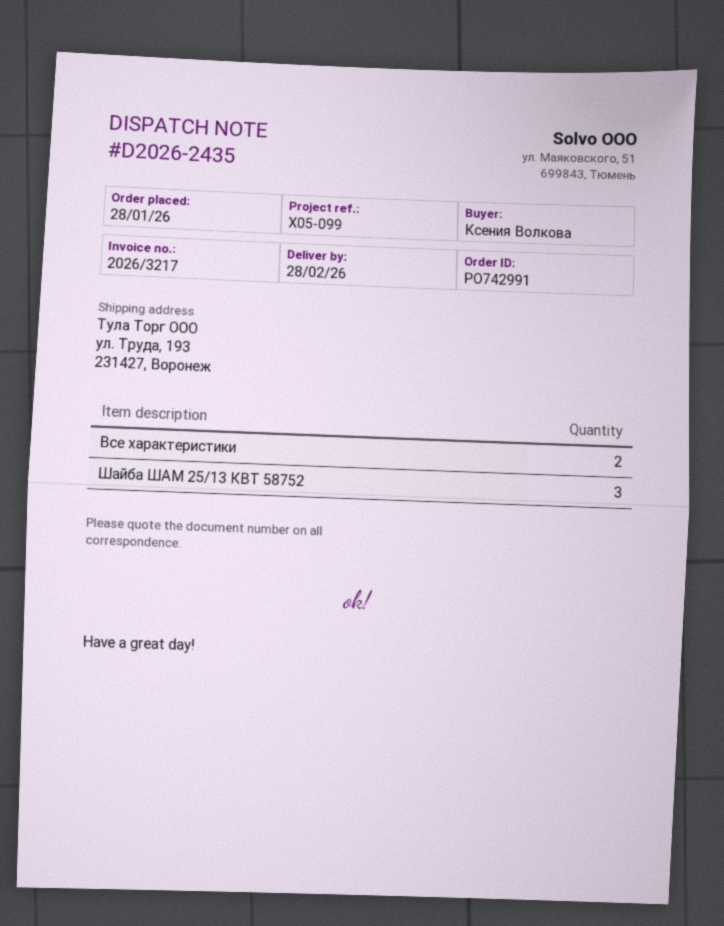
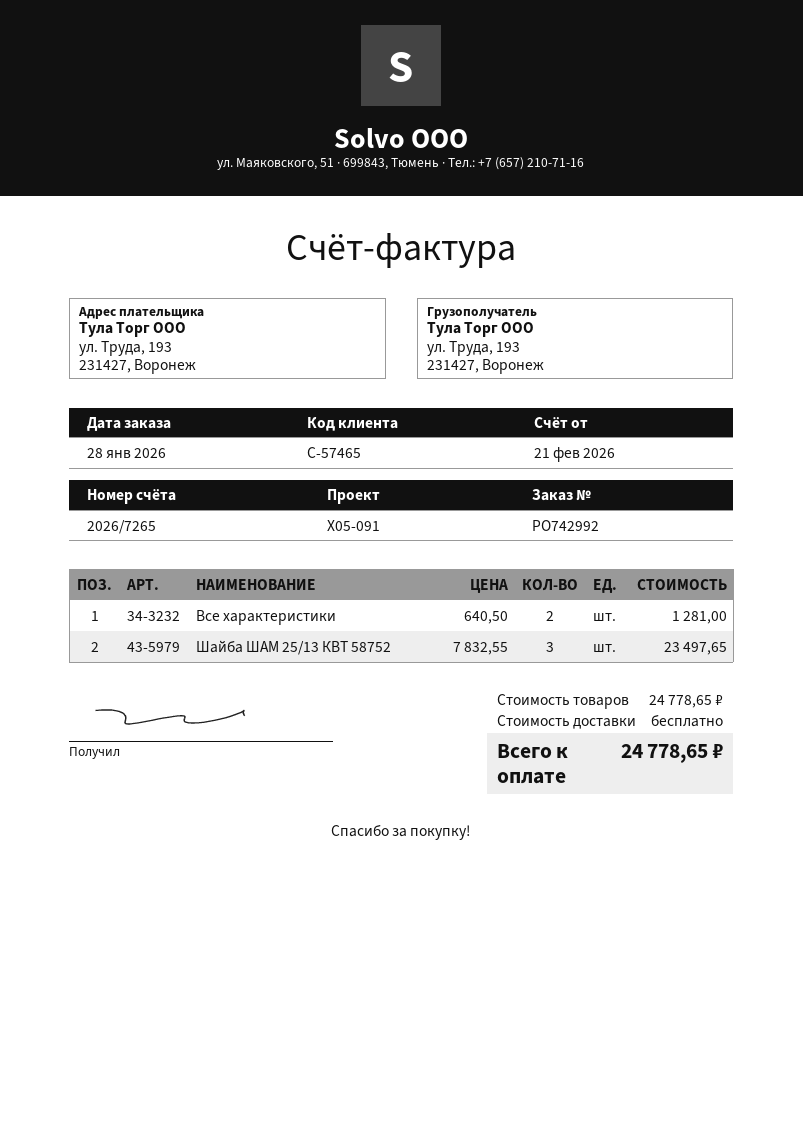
order number: PO742991 -> PO742992
invoice number: 2026/3217 -> 2026/7265
reference: X05-099 -> X05-091

